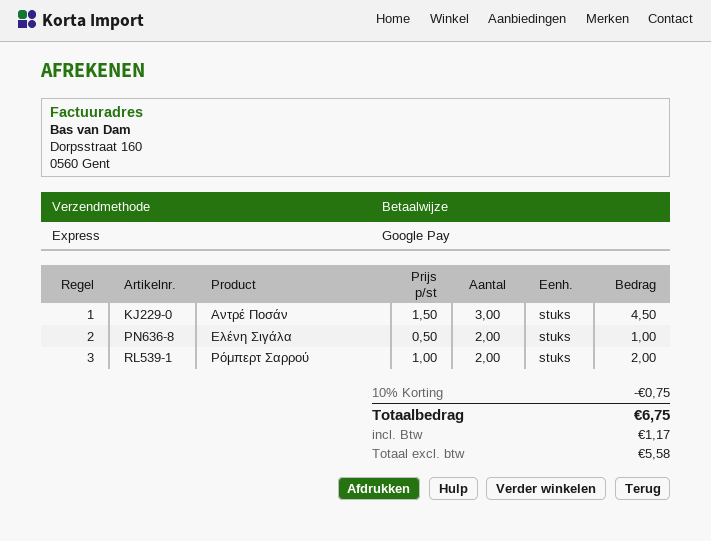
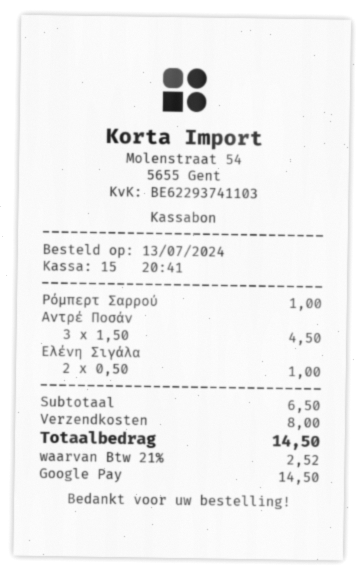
Ρόμπερτ Σαρρού: 2 x 1.00 = 2.00 -> 1 x 1.00 = 1.00
discount: 10% = 0.75 -> none
shipping: none -> 8.00
tax: 1.17 -> 2.52
total: 6.75 -> 14.50

